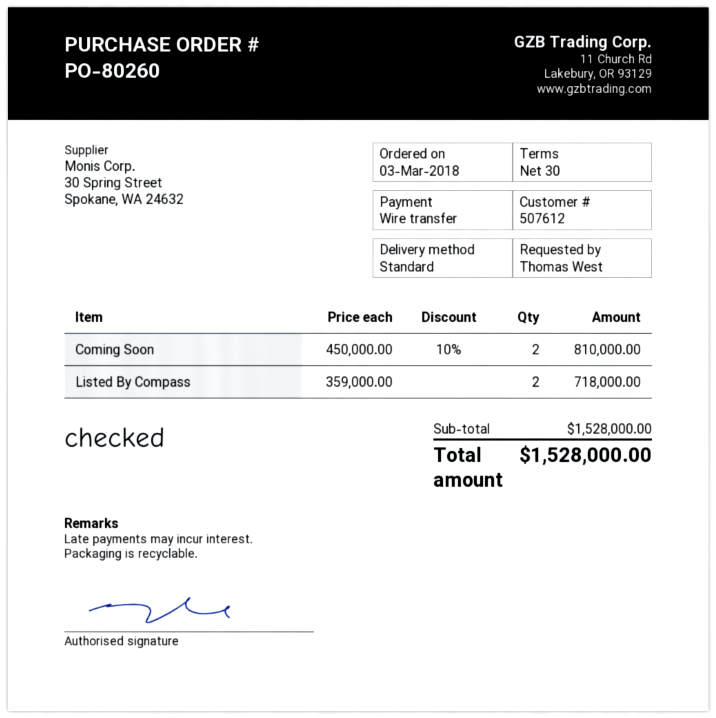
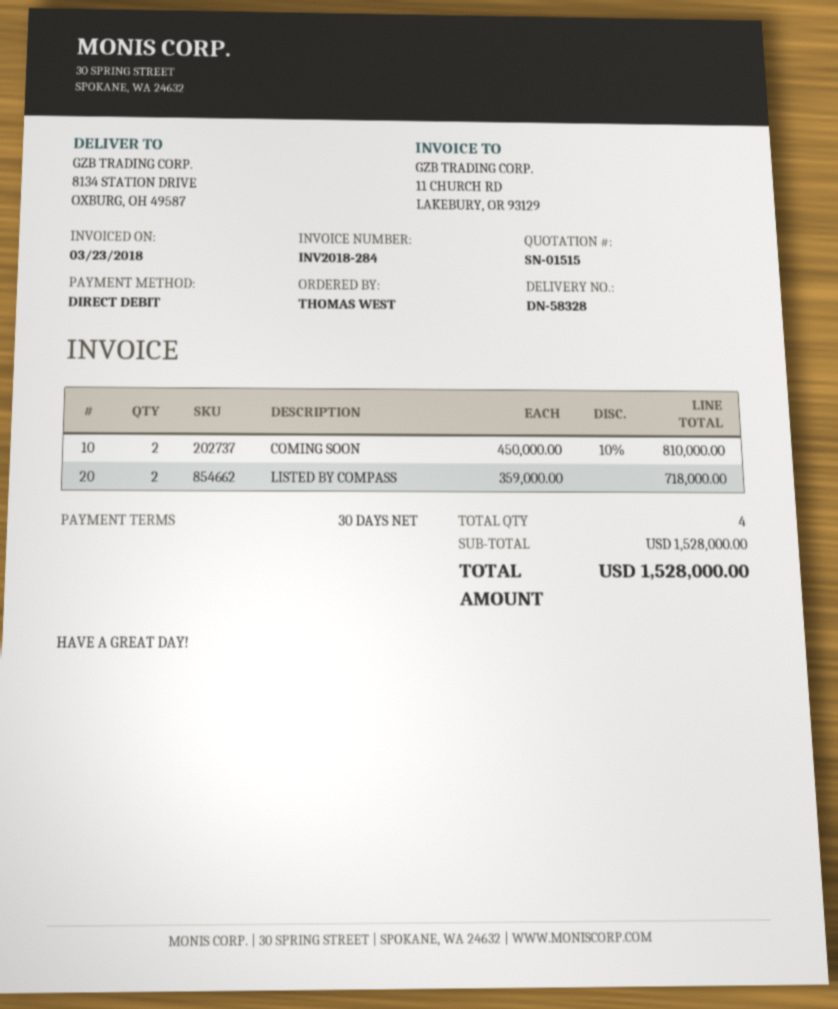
payment method: bank transfer -> direct debit

